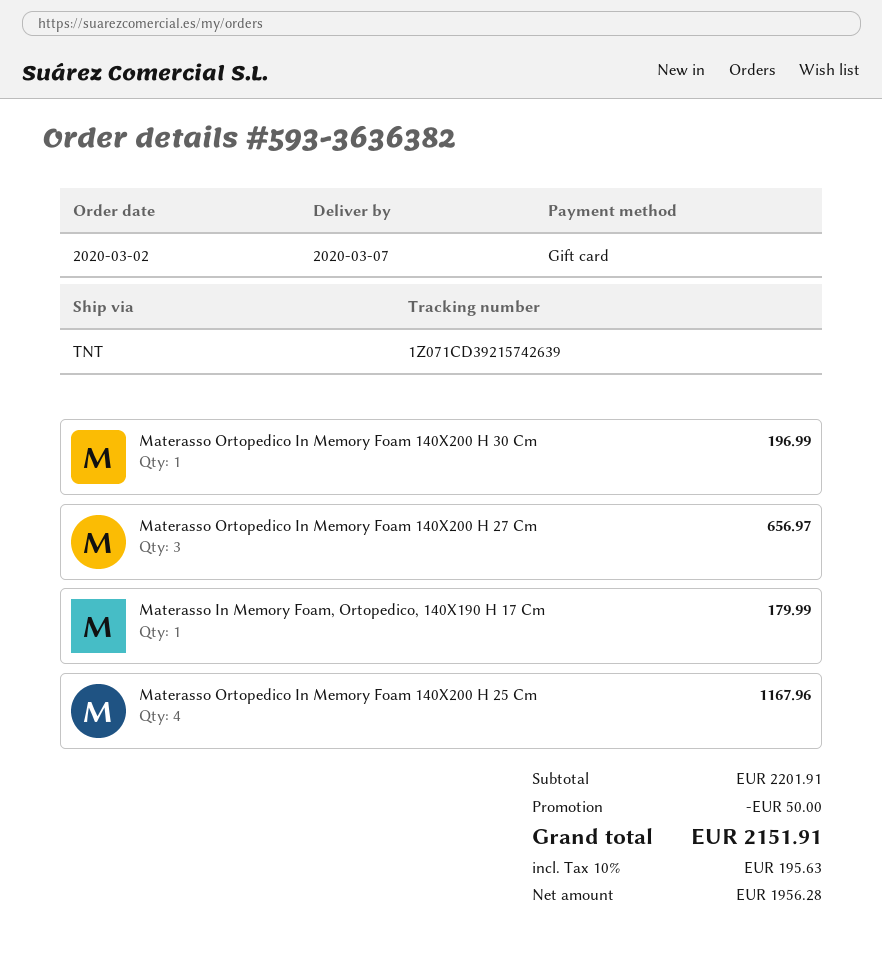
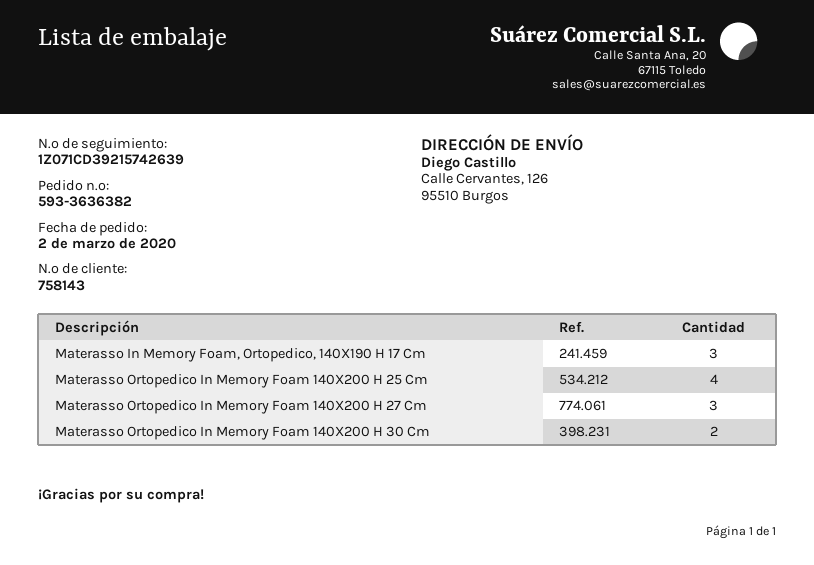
Materasso Ortopedico In Memory Foam 140X200 H 30 Cm: 1 -> 2
Materasso In Memory Foam, Ortopedico, 140X190 H 17 Cm: 1 -> 3

